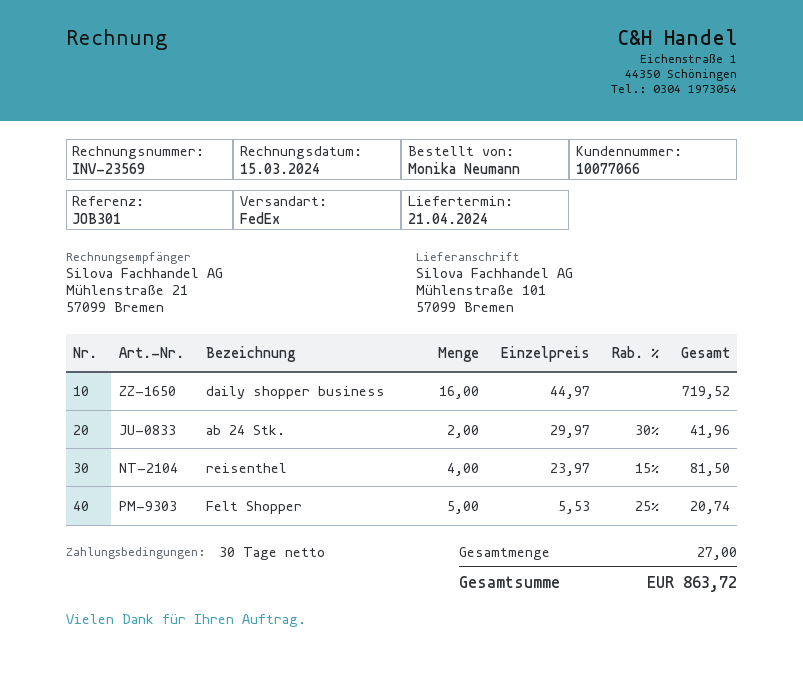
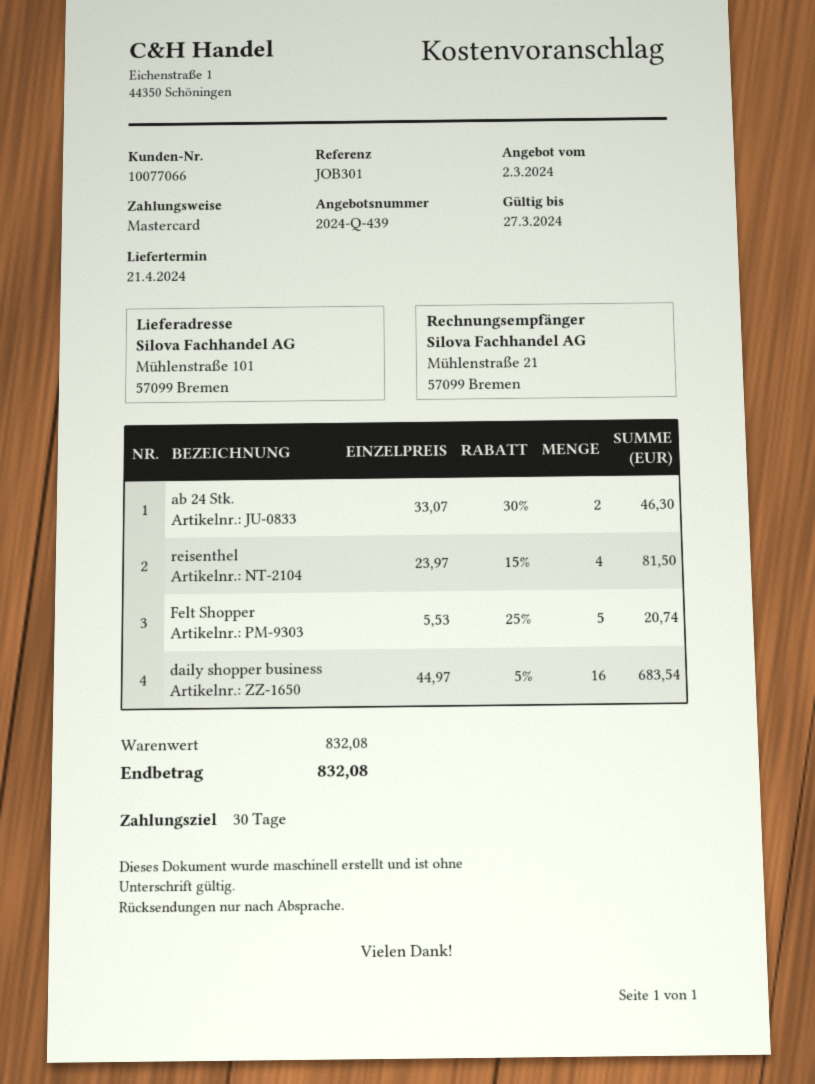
daily shopper business: 16 x 44.97 = 719.52 -> 16 x 44.97 - 5% = 683.54
ab 24 Stk.: 2 x 29.97 - 30% = 41.96 -> 2 x 33.07 - 30% = 46.30
total: 863.72 -> 832.08

